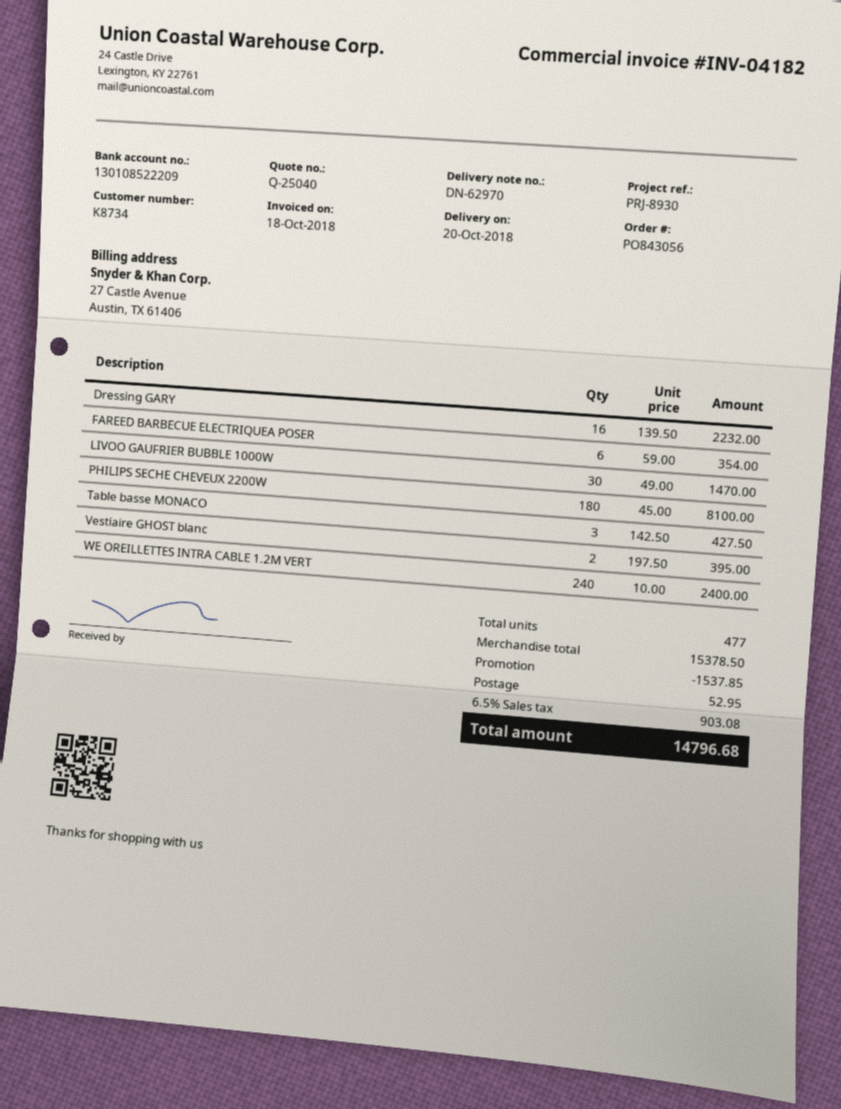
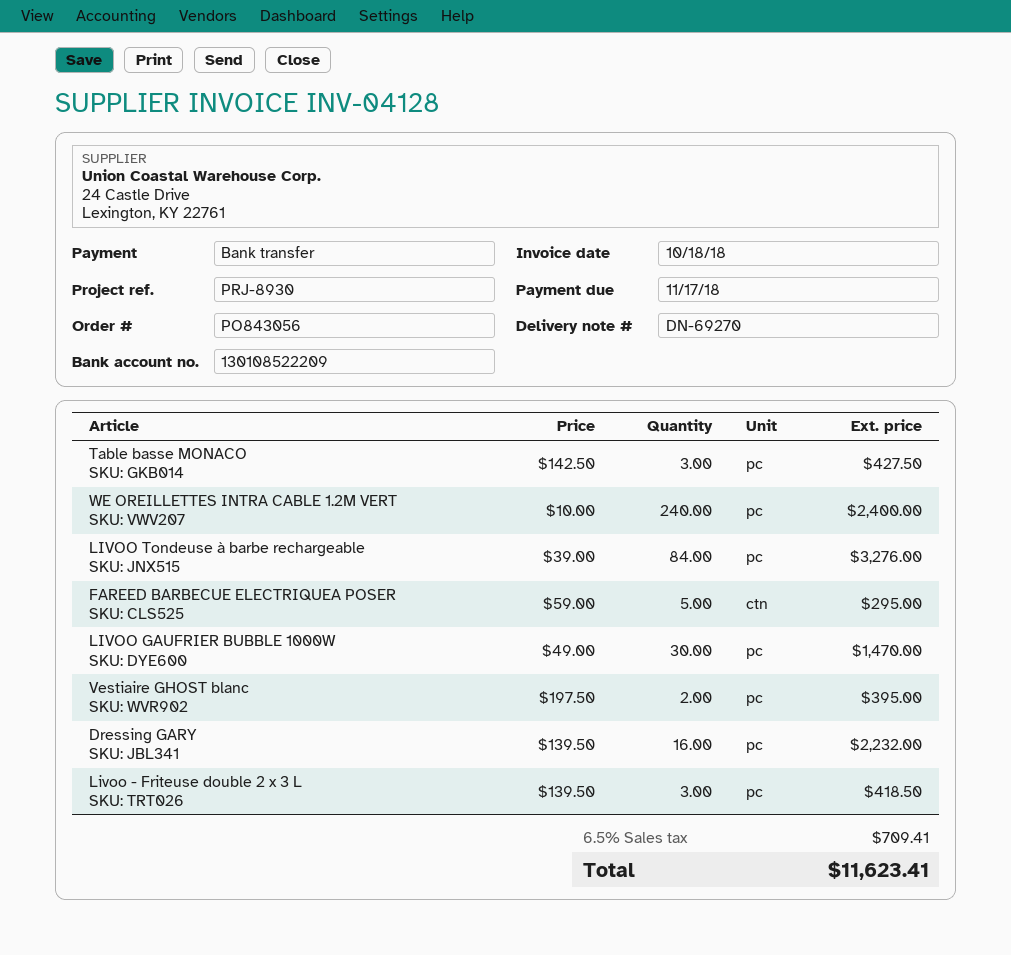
delivery note number: DN-62970 -> DN-69270
invoice number: INV-04182 -> INV-04128
FAREED BARBECUE ELECTRIQUEA POSER: 6 x 59.00 = 354.00 -> 5 x 59.00 = 295.00
PHILIPS SECHE CHEVEUX 2200W: 180 x 45.00 = 8100.00 -> none
LIVOO Tondeuse à barbe rechargeable: none -> 84 x 39.00 = 3276.00
Livoo - Friteuse double 2 x 3 L: none -> 3 x 139.50 = 418.50
discount: 1537.85 -> none
shipping: 52.95 -> none
tax: 6.5% = 903.08 -> 6.5% = 709.41
total: 14796.68 -> 11623.41

